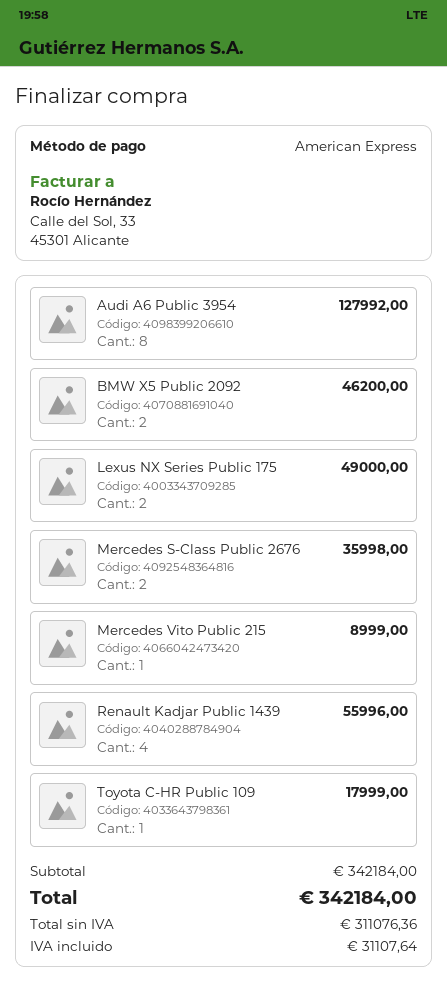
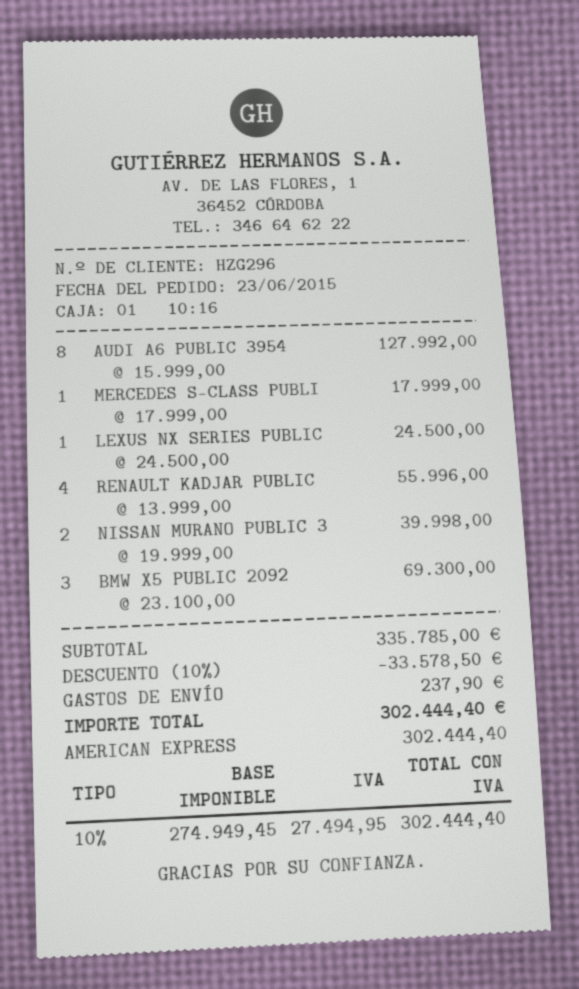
BMW X5 Public 2092: 2 for 46200.00 -> 3 for 69300.00
Lexus NX Series Public 175: 2 for 49000.00 -> 1 for 24500.00
Mercedes S-Class Public 2676: 2 for 35998.00 -> 1 for 17999.00
Mercedes Vito Public 215: 1 for 8999.00 -> none
Toyota C-HR Public 109: 1 for 17999.00 -> none
NISSAN MURANO PUBLIC 3: none -> 2 for 39998.00
subtotal: 342184.00 -> 335785.00
discount: none -> 10% = 33578.50
shipping: none -> 237.90
net: 311076.36 -> 274949.45
tax: 31107.64 -> 27494.95
total: 342184.00 -> 302444.40

